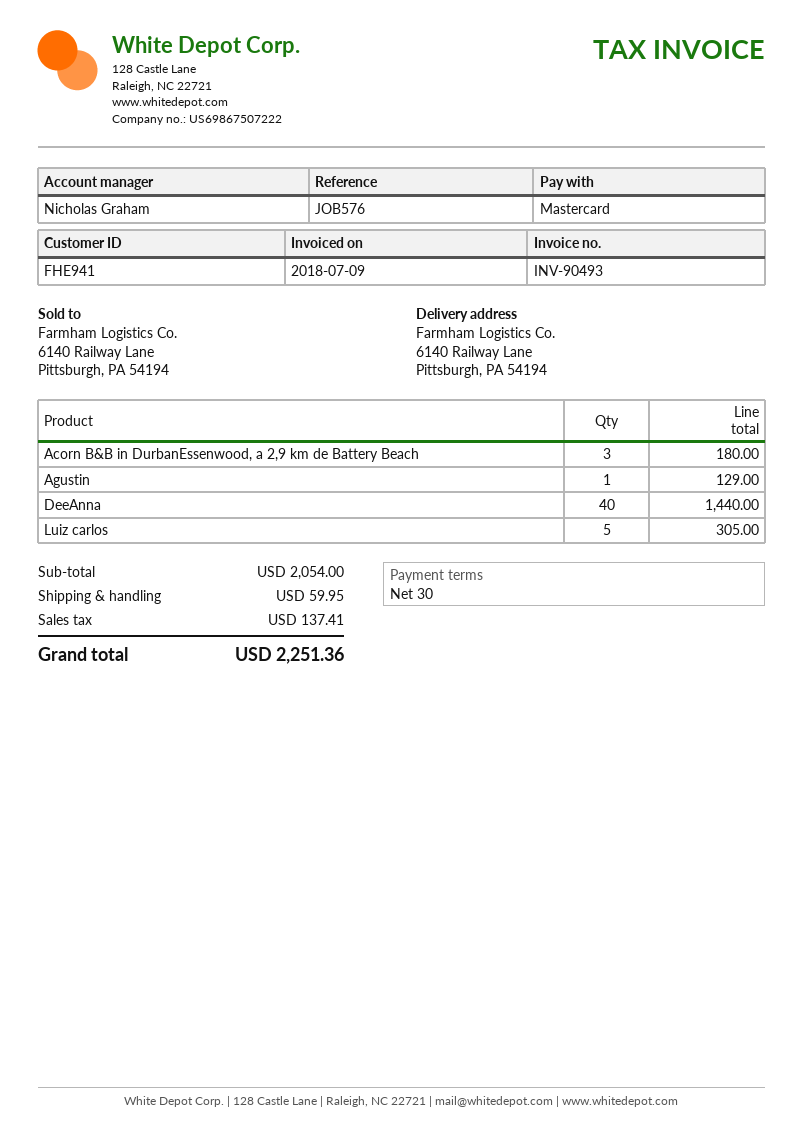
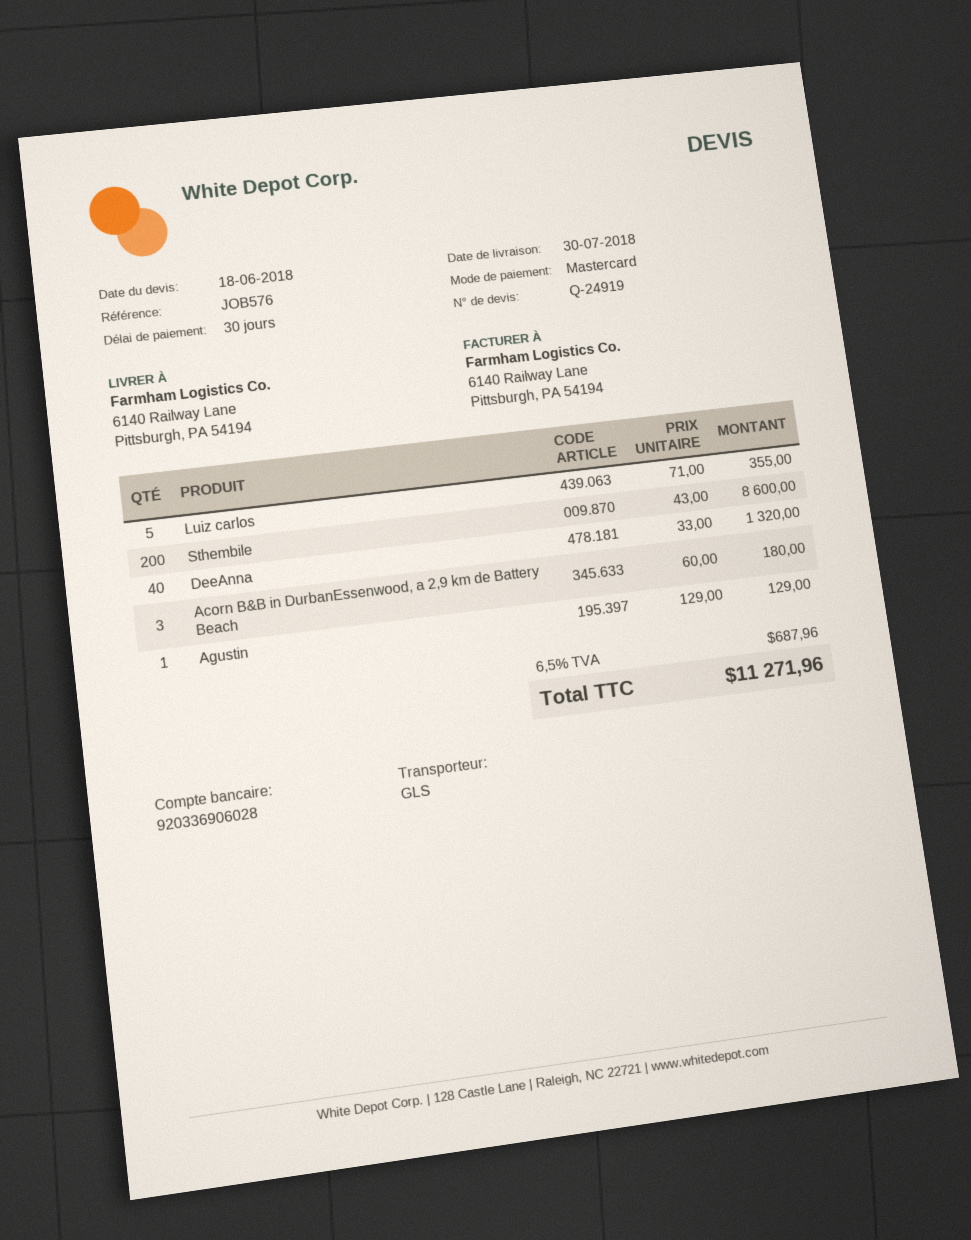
DeeAnna: 40 for 1440.00 -> 40 for 1320.00
Luiz carlos: 5 for 305.00 -> 5 for 355.00
Sthembile: none -> 200 for 8600.00
shipping: 59.95 -> none
tax: 137.41 -> 687.96
total: 2251.36 -> 11271.96

